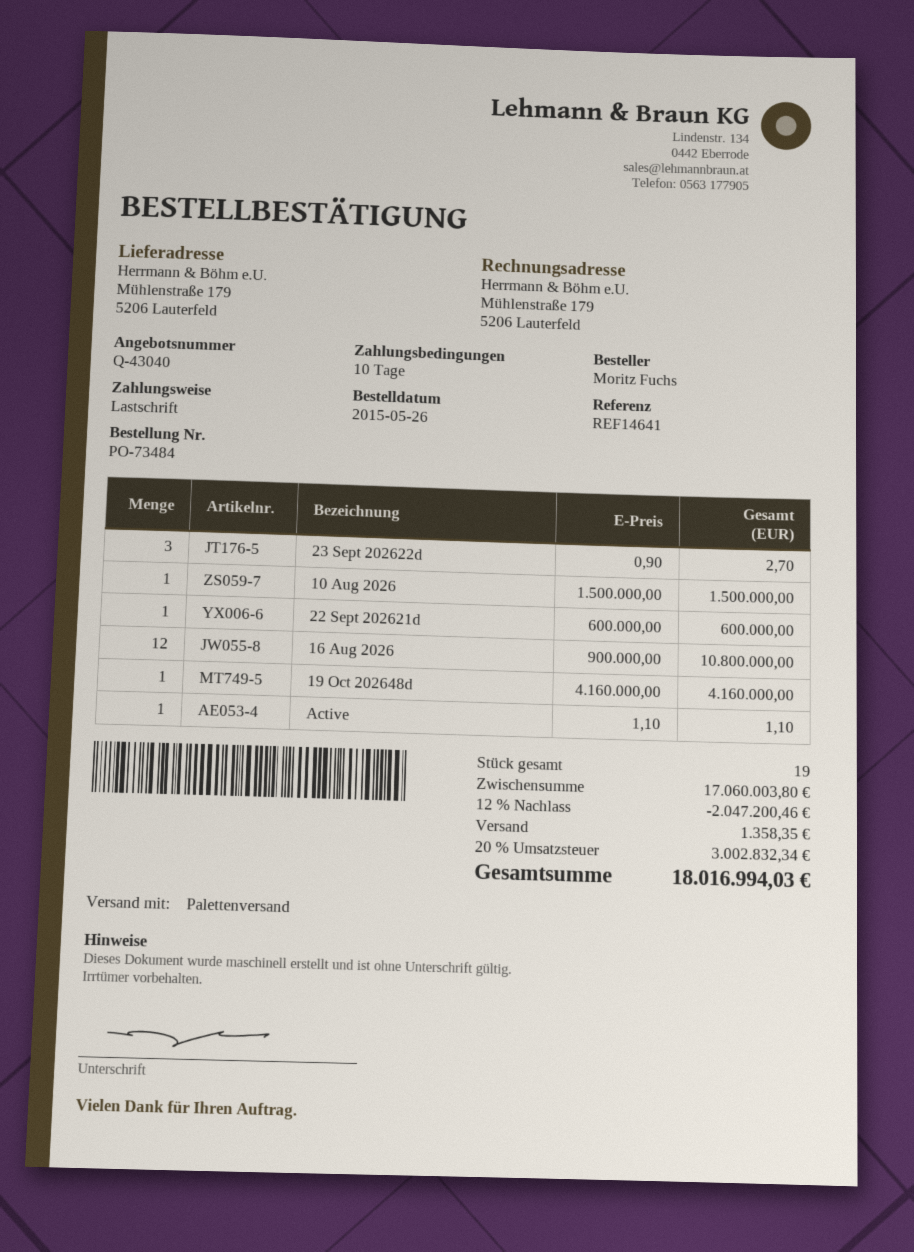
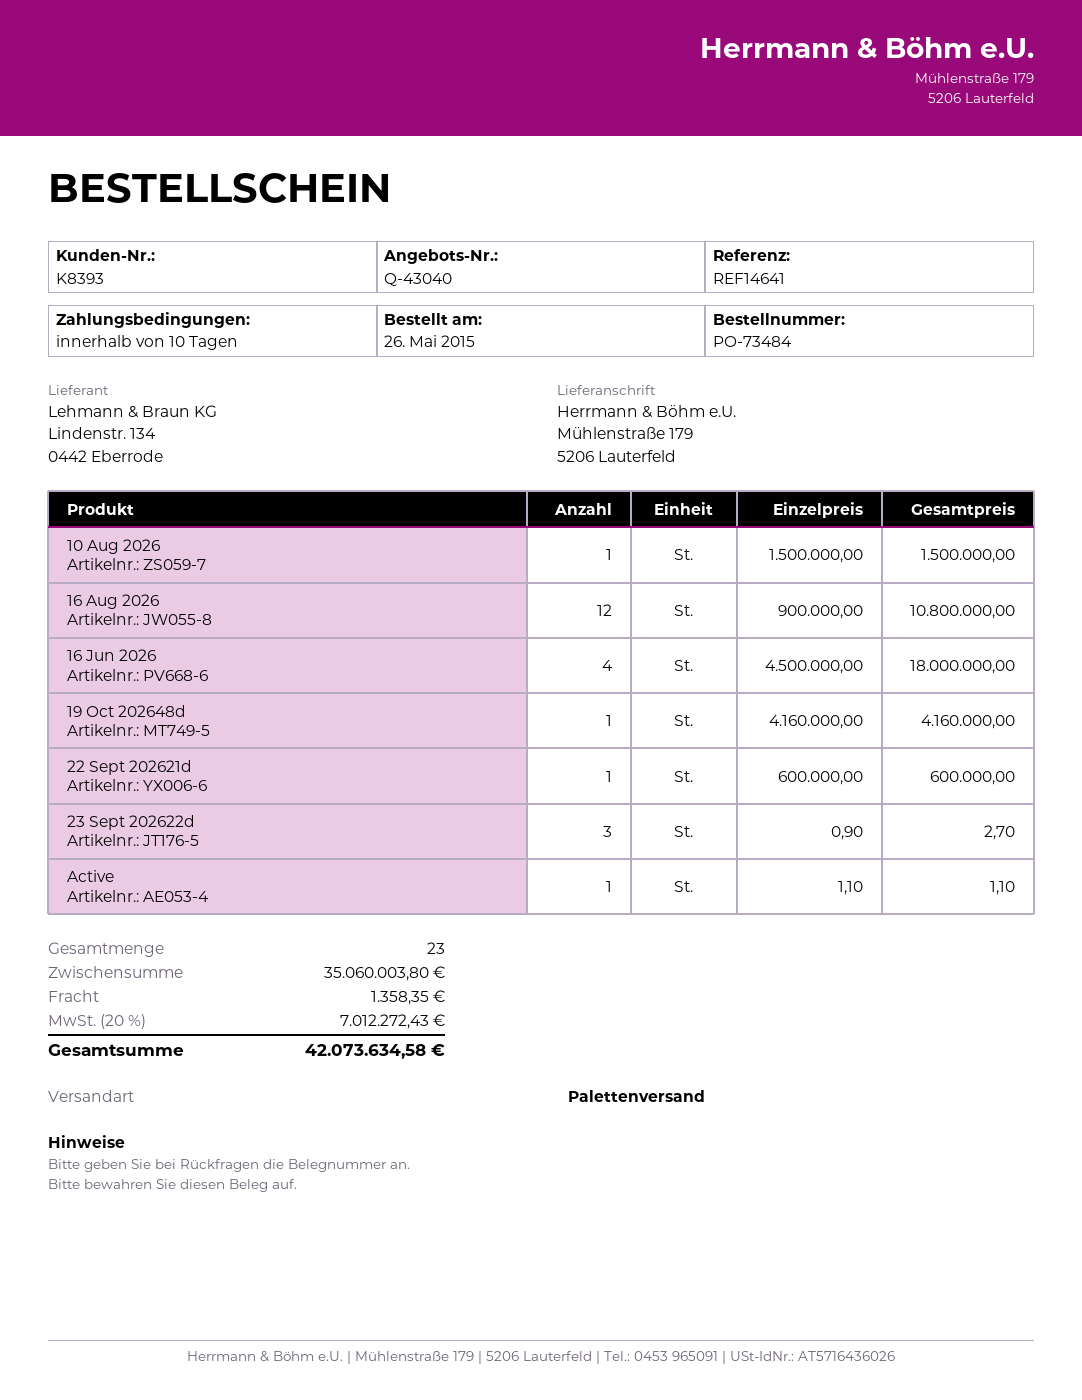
16 Jun 2026: none -> 4 x 4500000.00 = 18000000.00
total quantity: 19 -> 23
subtotal: 17060003.80 -> 35060003.80
discount: 12% = 2047200.46 -> none
tax: 20% = 3002832.34 -> 20% = 7012272.43
total: 18016994.03 -> 42073634.58

